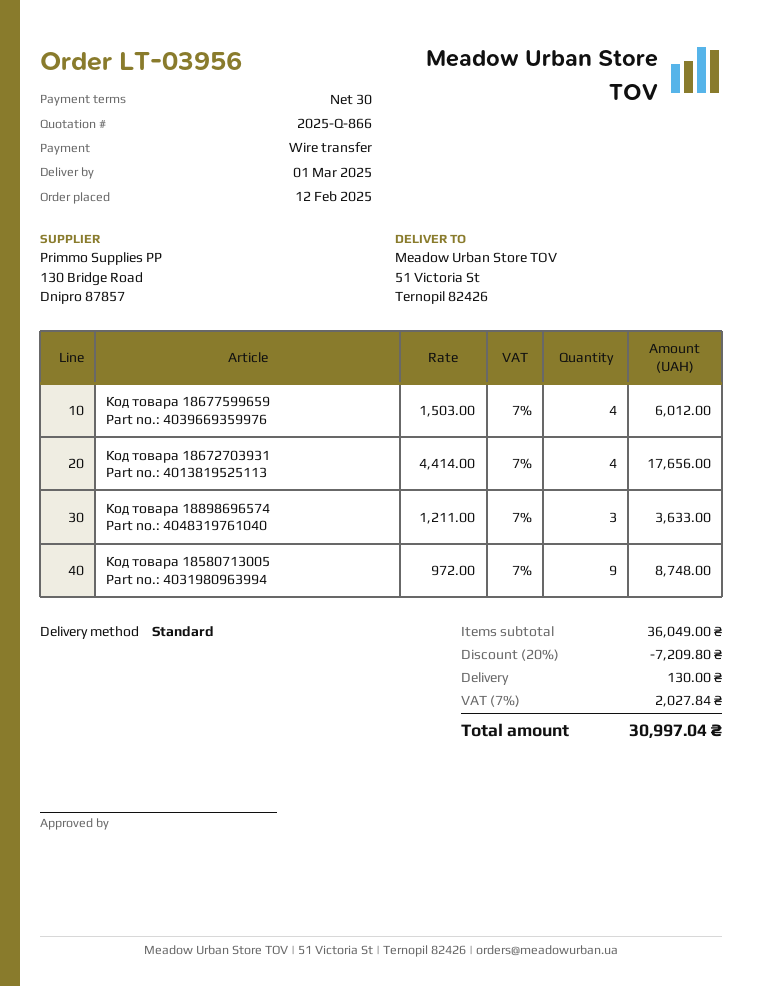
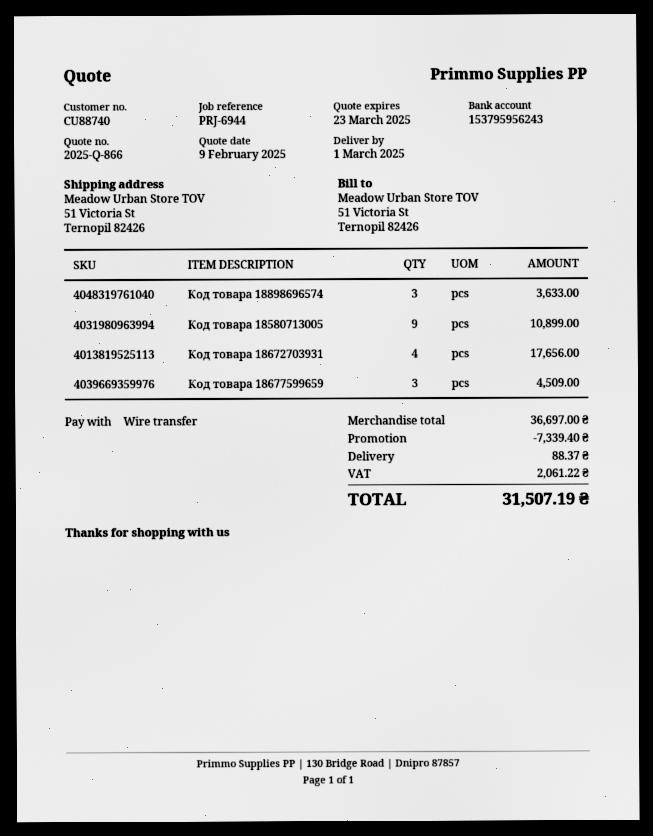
Код товара 18677599659: 4 for 6012.00 -> 3 for 4509.00
Код товара 18580713005: 9 for 8748.00 -> 9 for 10899.00
subtotal: 36049.00 -> 36697.00
discount: 7209.80 -> 7339.40
shipping: 130.00 -> 88.37
tax: 2027.84 -> 2061.22
total: 30997.04 -> 31507.19

